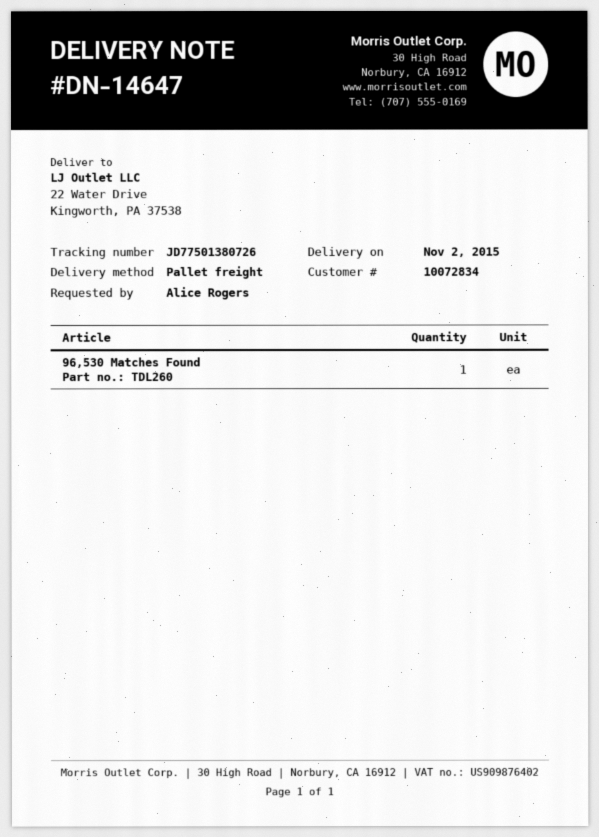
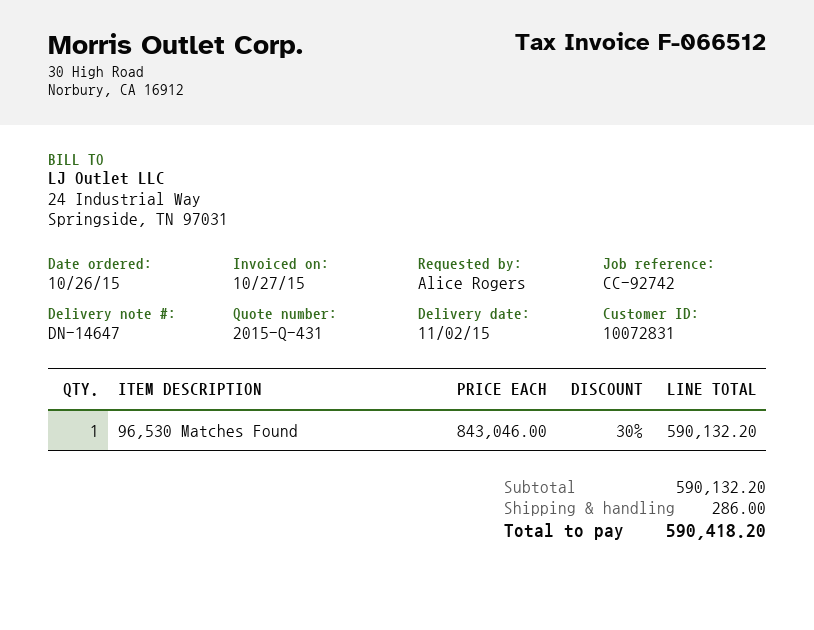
customer number: 10072834 -> 10072831

